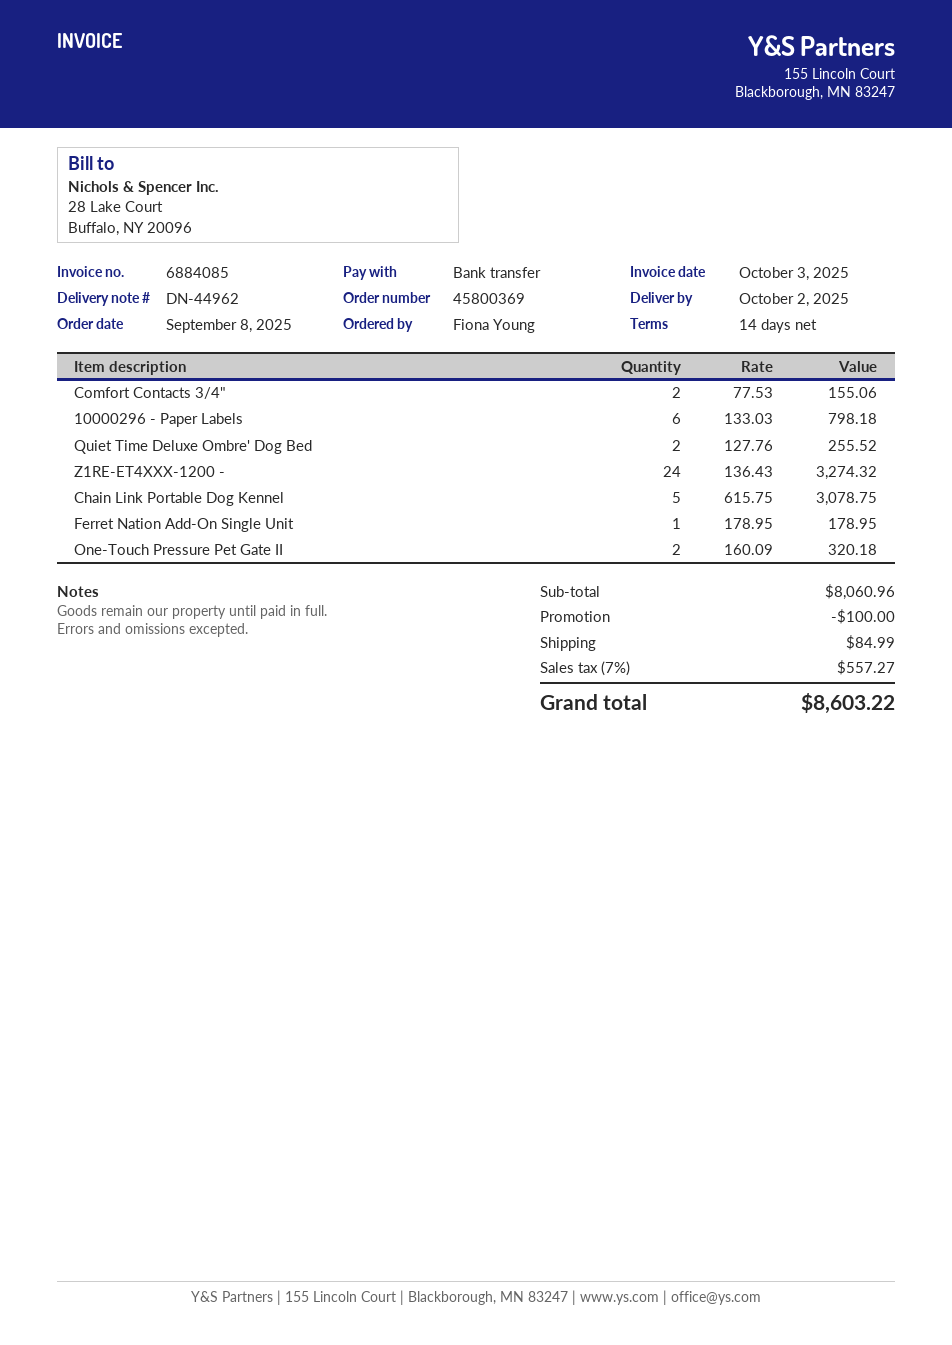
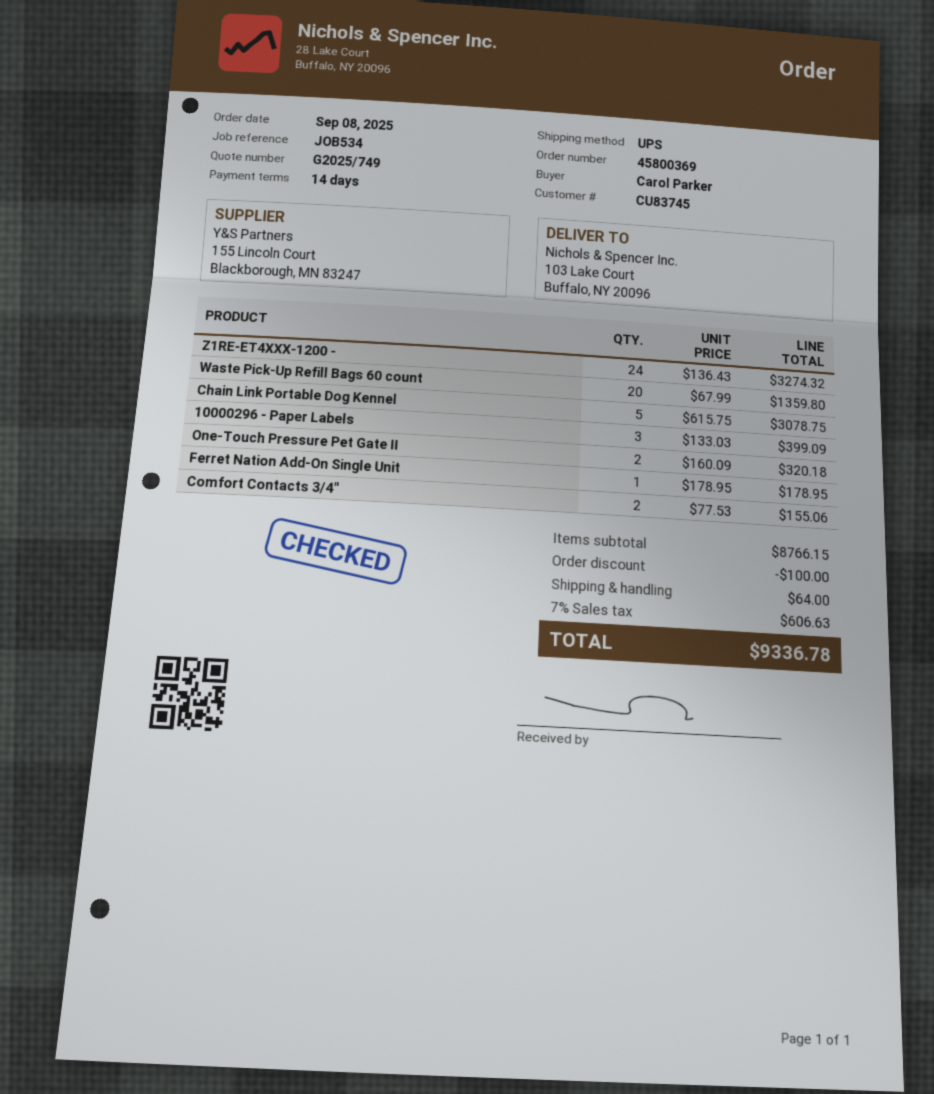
ordered by: Fiona Young -> Carol Parker
10000296 - Paper Labels: 6 x 133.03 = 798.18 -> 3 x 133.03 = 399.09
Quiet Time Deluxe Ombre' Dog Bed: 2 x 127.76 = 255.52 -> none
Waste Pick-Up Refill Bags 60 count: none -> 20 x 67.99 = 1359.80
subtotal: 8060.96 -> 8766.15
shipping: 84.99 -> 64.00
tax: 7% = 557.27 -> 7% = 606.63
total: 8603.22 -> 9336.78

